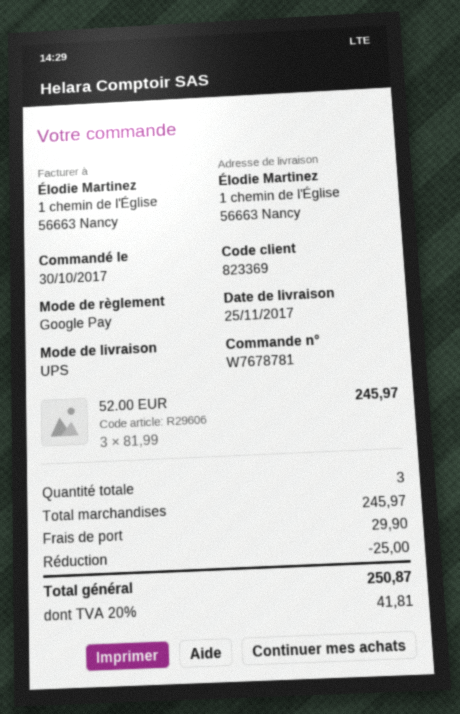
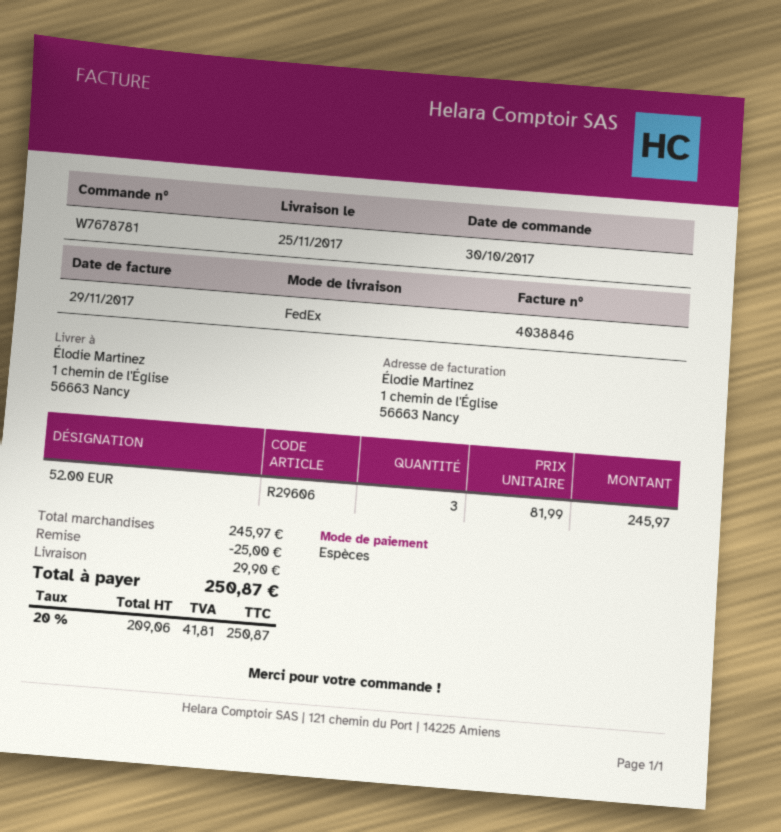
payment method: Google Pay -> cash
shipping method: UPS -> FedEx

